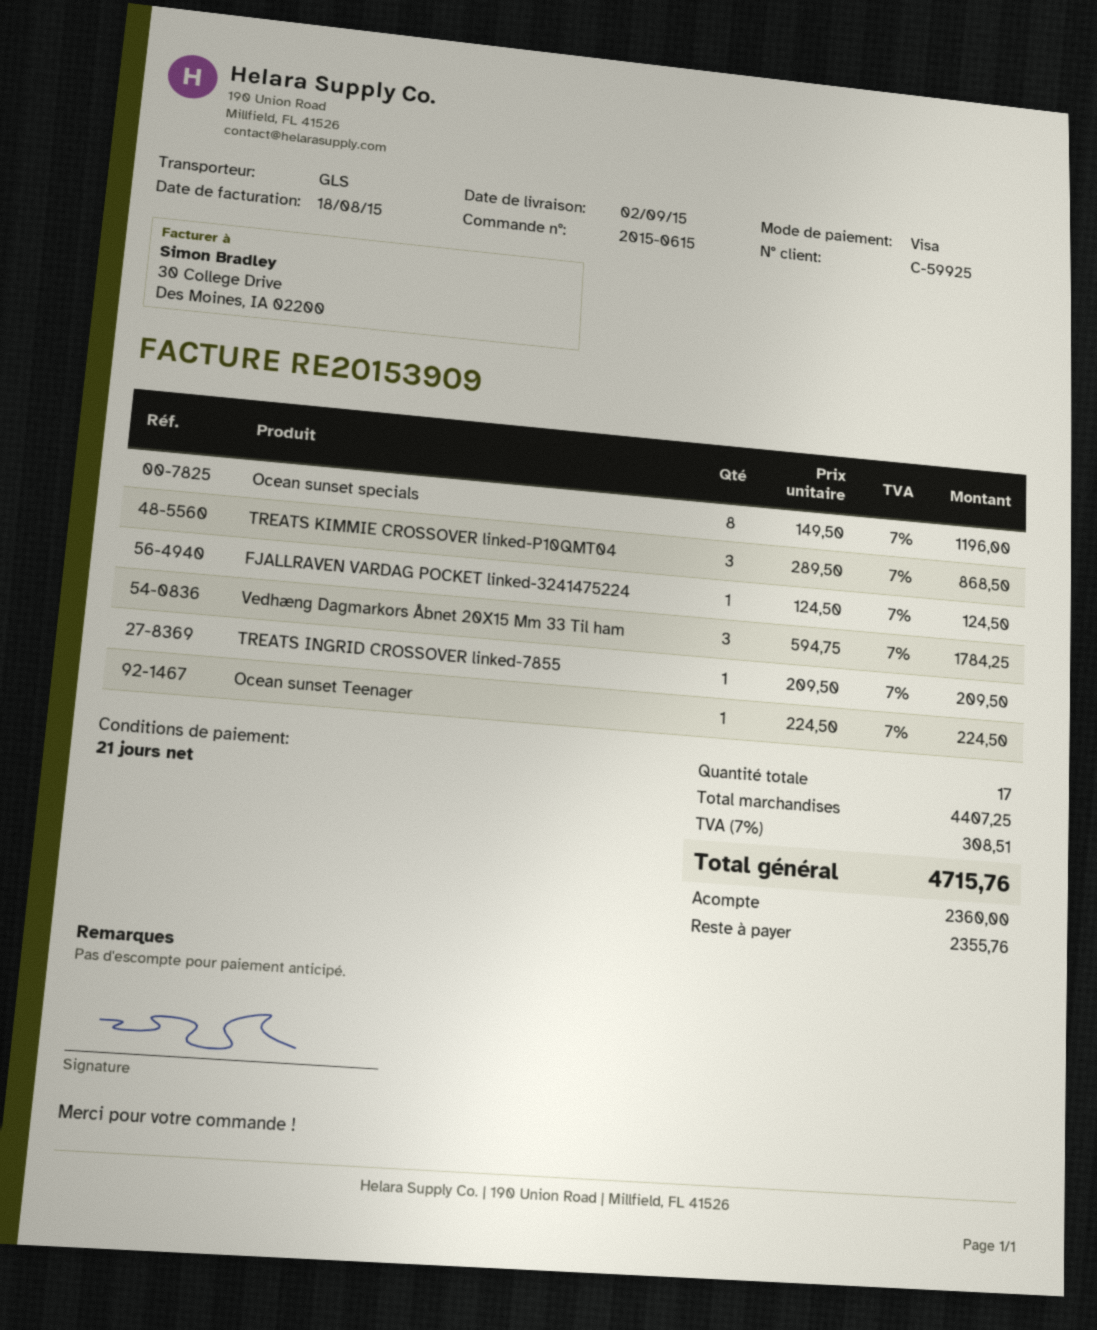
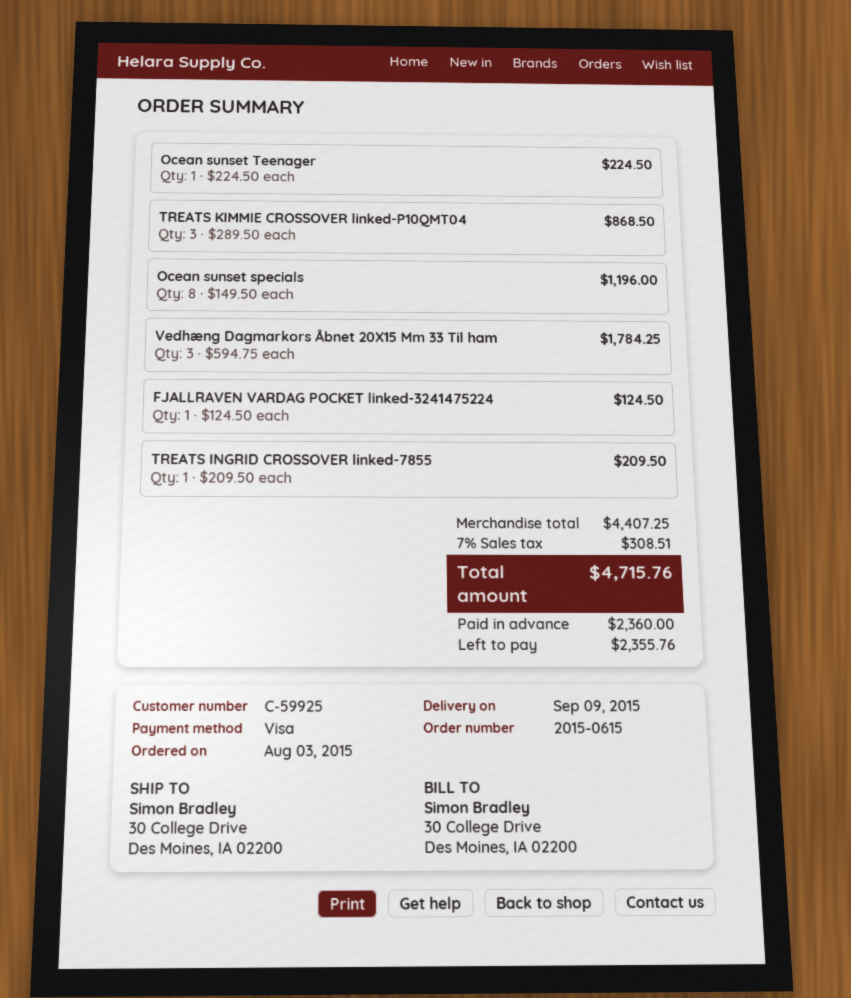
delivery date: 2015-09-02 -> 2015-09-09

